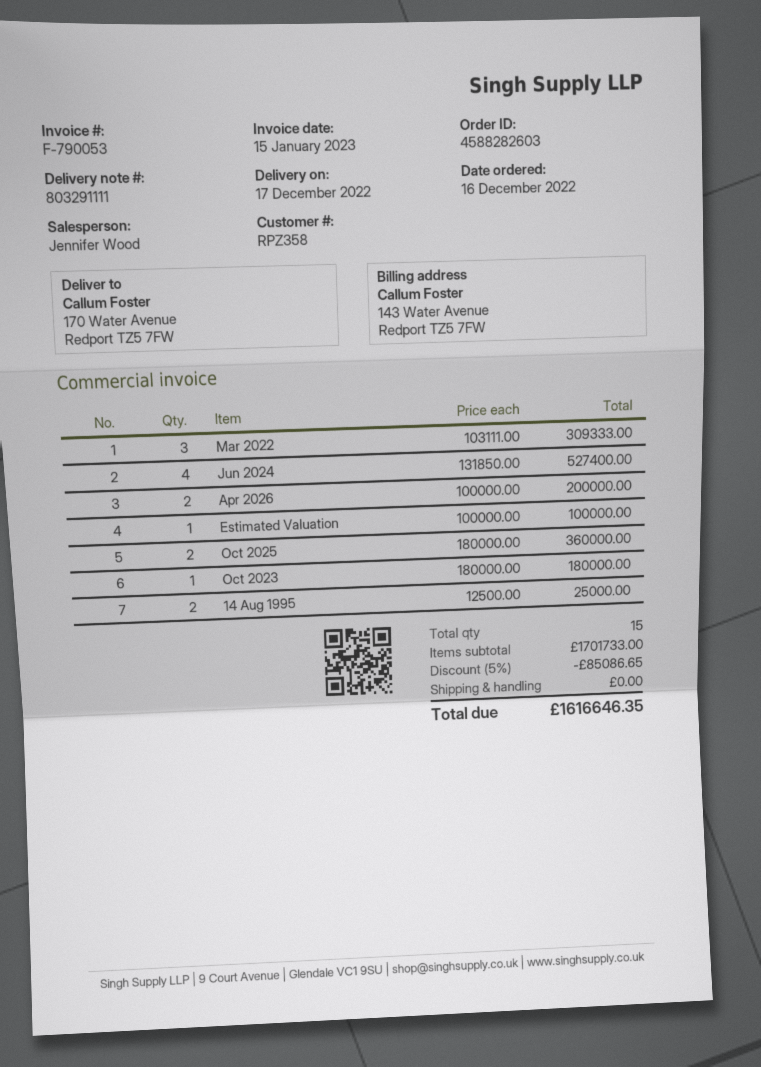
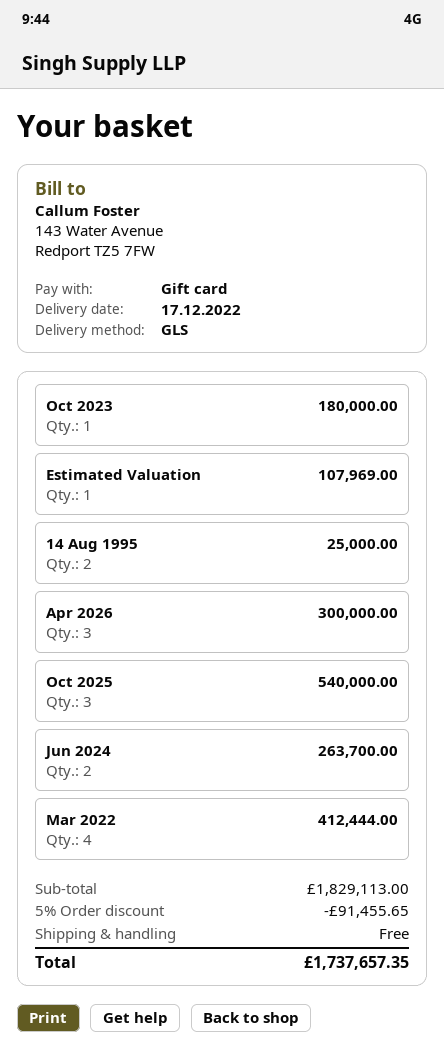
Mar 2022: 3 for 309333.00 -> 4 for 412444.00
Jun 2024: 4 for 527400.00 -> 2 for 263700.00
Apr 2026: 2 for 200000.00 -> 3 for 300000.00
Estimated Valuation: 1 for 100000.00 -> 1 for 107969.00
Oct 2025: 2 for 360000.00 -> 3 for 540000.00
subtotal: 1701733.00 -> 1829113.00
discount: 5% = 85086.65 -> 5% = 91455.65
total: 1616646.35 -> 1737657.35

